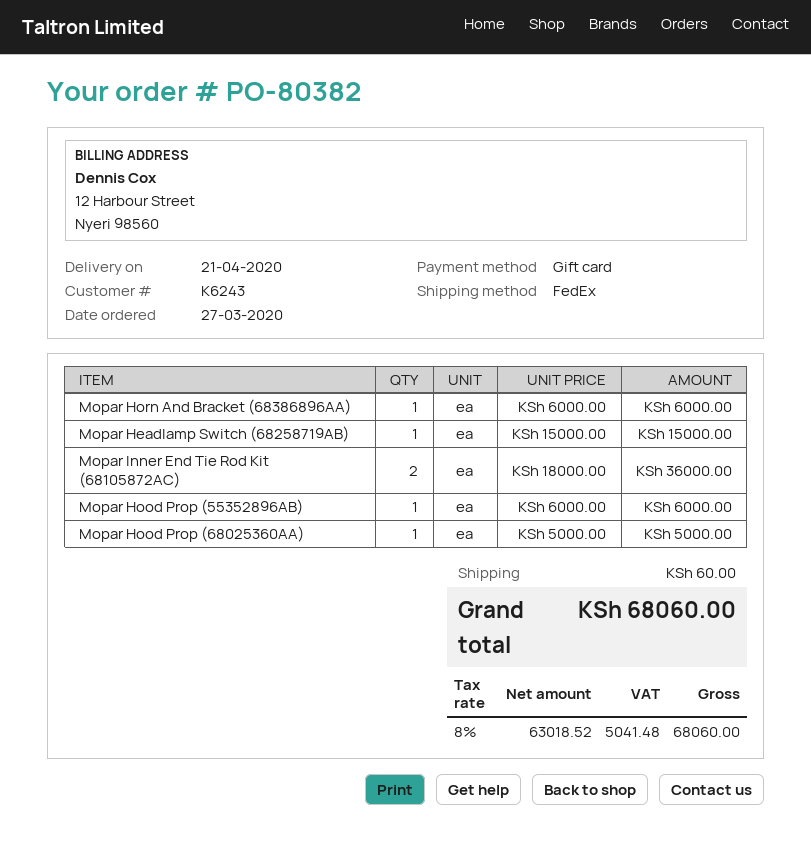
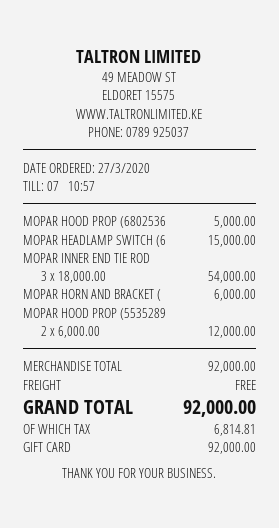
Mopar Inner End Tie Rod Kit (68105872AC): 2 x 18000.00 = 36000.00 -> 3 x 18000.00 = 54000.00
Mopar Hood Prop (55352896AB): 1 x 6000.00 = 6000.00 -> 2 x 6000.00 = 12000.00
shipping: 60.00 -> 0.00
tax: 5041.48 -> 6814.81
total: 68060.00 -> 92000.00

